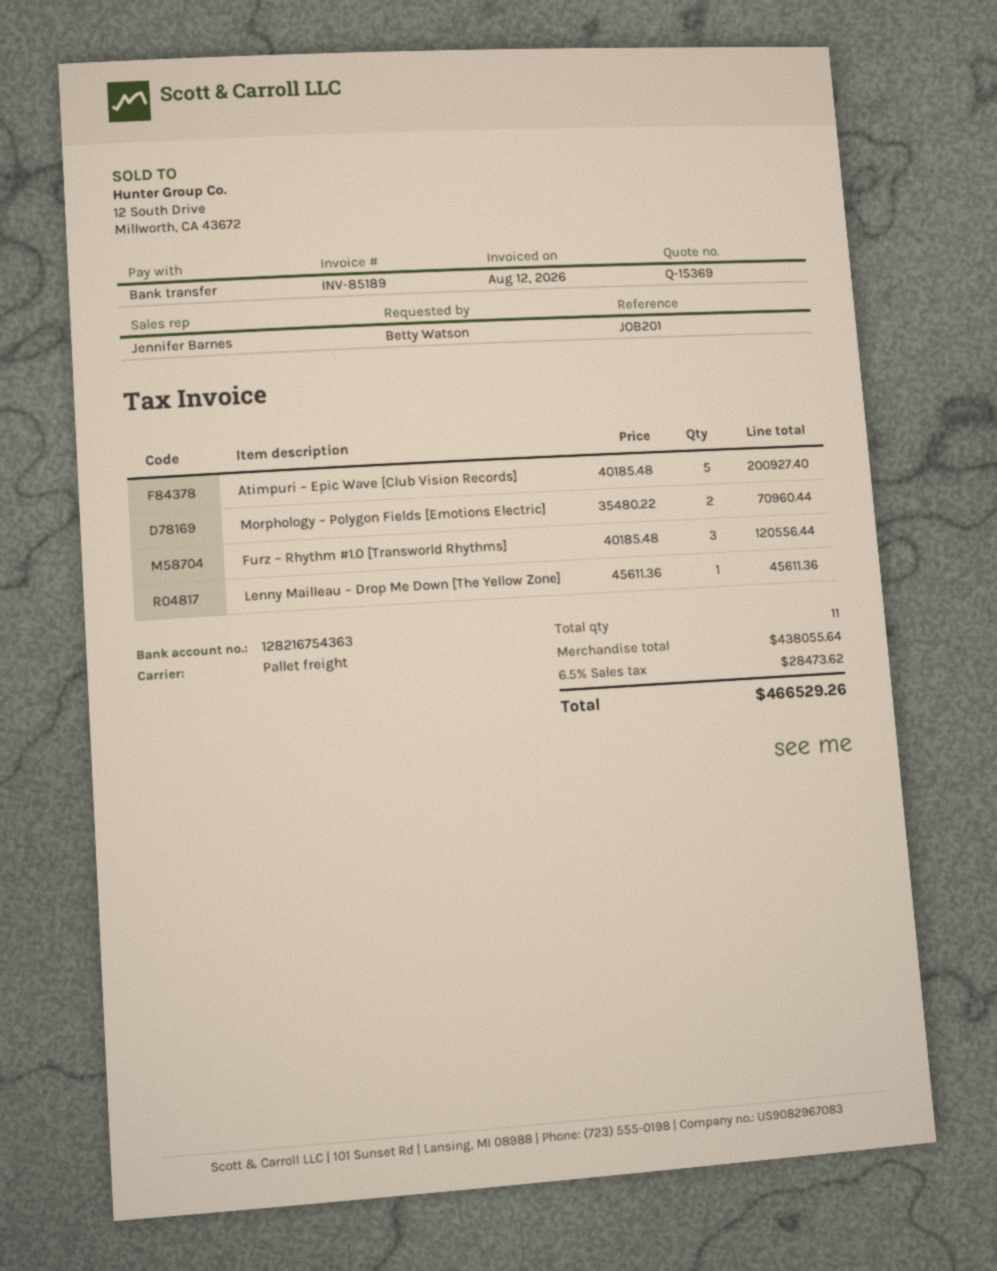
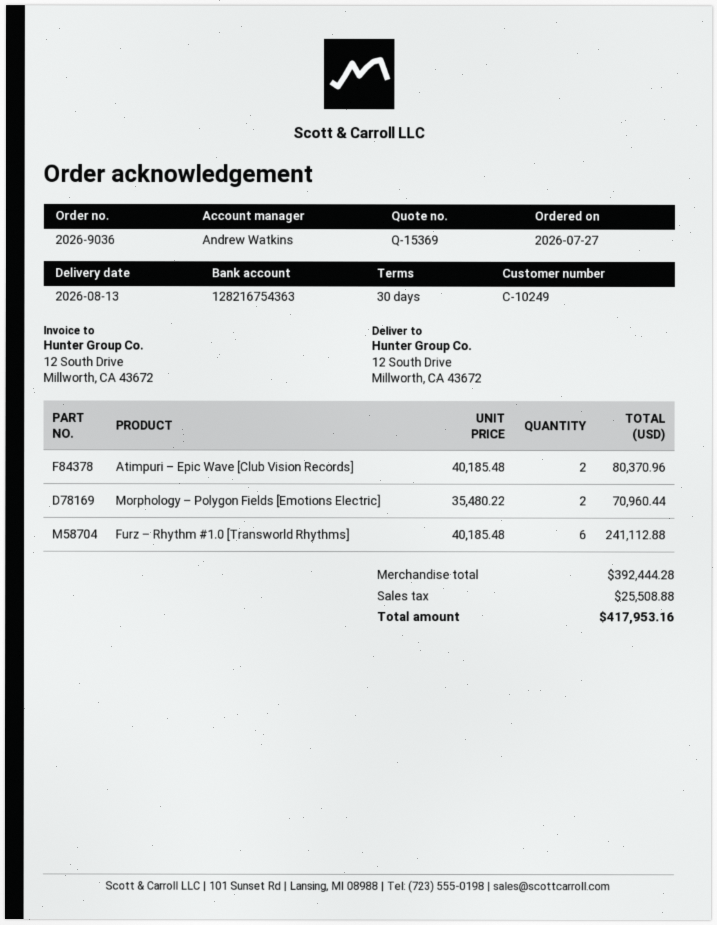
sales rep: Jennifer Barnes -> Andrew Watkins
Atimpuri – Epic Wave [Club Vision Records]: 5 x 40185.48 = 200927.40 -> 2 x 40185.48 = 80370.96
Furz – Rhythm #1.0 [Transworld Rhythms]: 3 x 40185.48 = 120556.44 -> 6 x 40185.48 = 241112.88
Lenny Mailleau – Drop Me Down [The Yellow Zone]: 1 x 45611.36 = 45611.36 -> none
subtotal: 438055.64 -> 392444.28
tax: 28473.62 -> 25508.88
total: 466529.26 -> 417953.16

